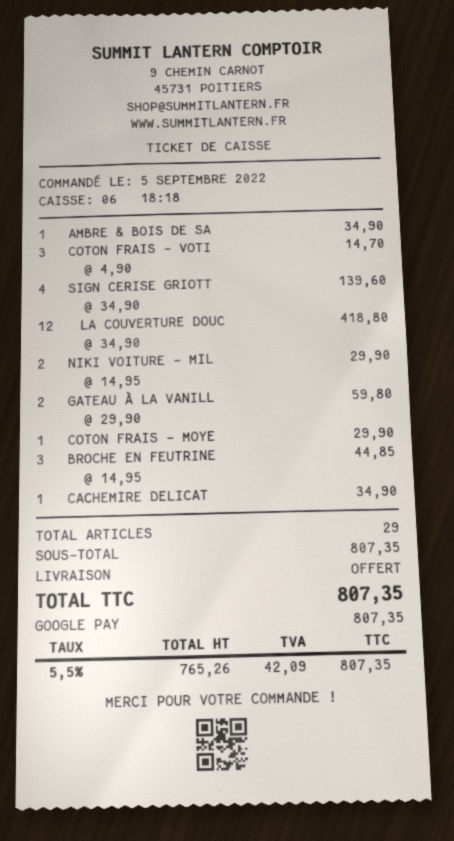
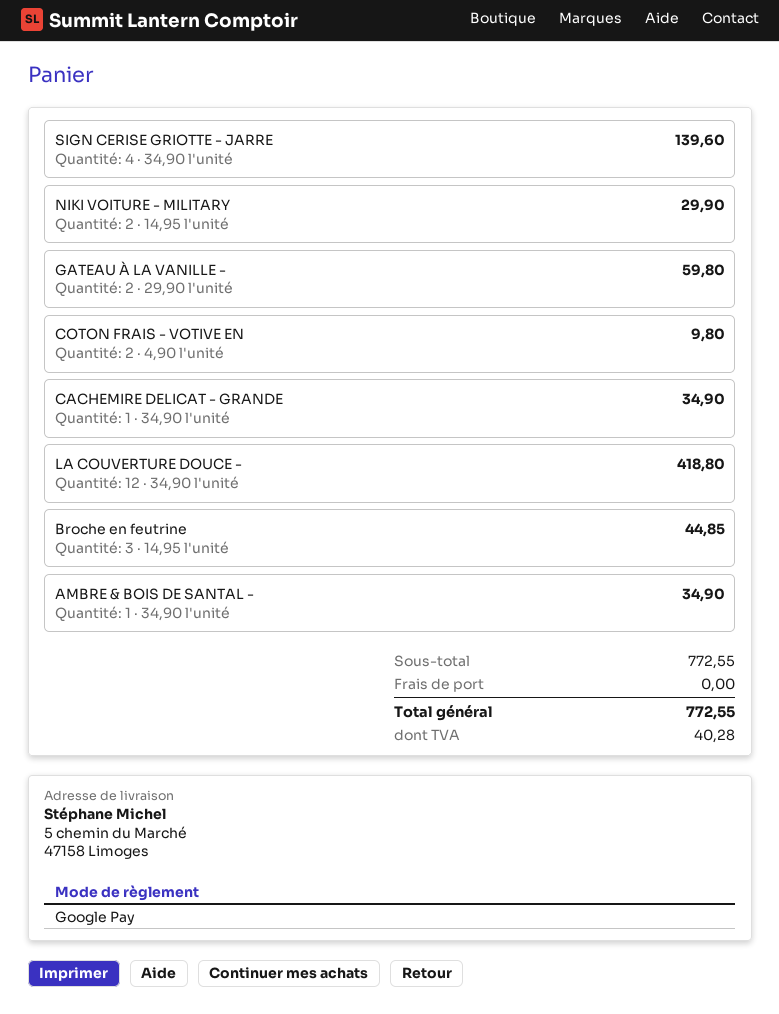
COTON FRAIS - VOTI: 3 x 4.90 = 14.70 -> 2 x 4.90 = 9.80
COTON FRAIS - MOYE: 1 x 29.90 = 29.90 -> none
subtotal: 807.35 -> 772.55
tax: 42.09 -> 40.28
total: 807.35 -> 772.55

